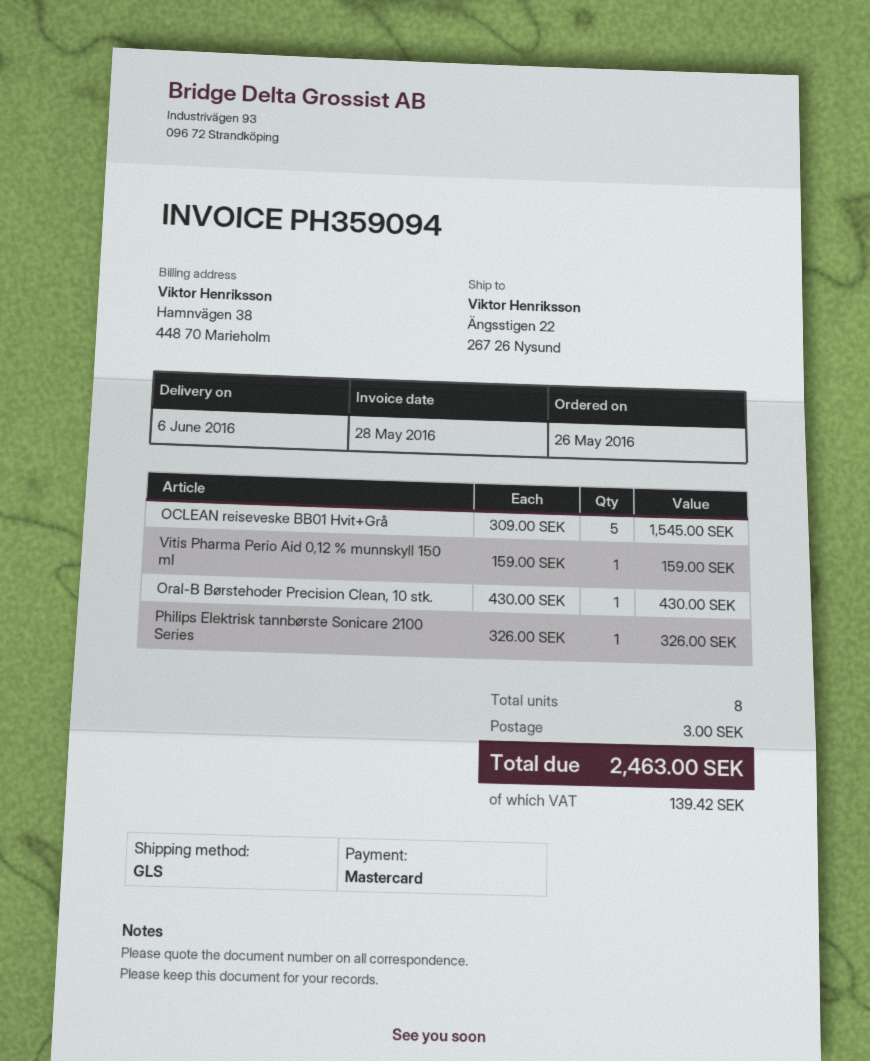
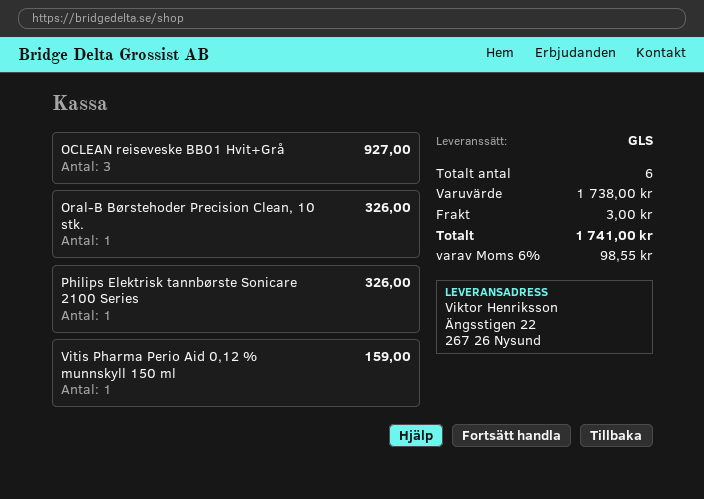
OCLEAN reiseveske BB01 Hvit+Grå: 5 for 1545.00 -> 3 for 927.00
Oral-B Børstehoder Precision Clean, 10 stk.: 1 for 430.00 -> 1 for 326.00
total quantity: 8 -> 6
tax: 139.42 -> 98.55
total: 2463.00 -> 1741.00

